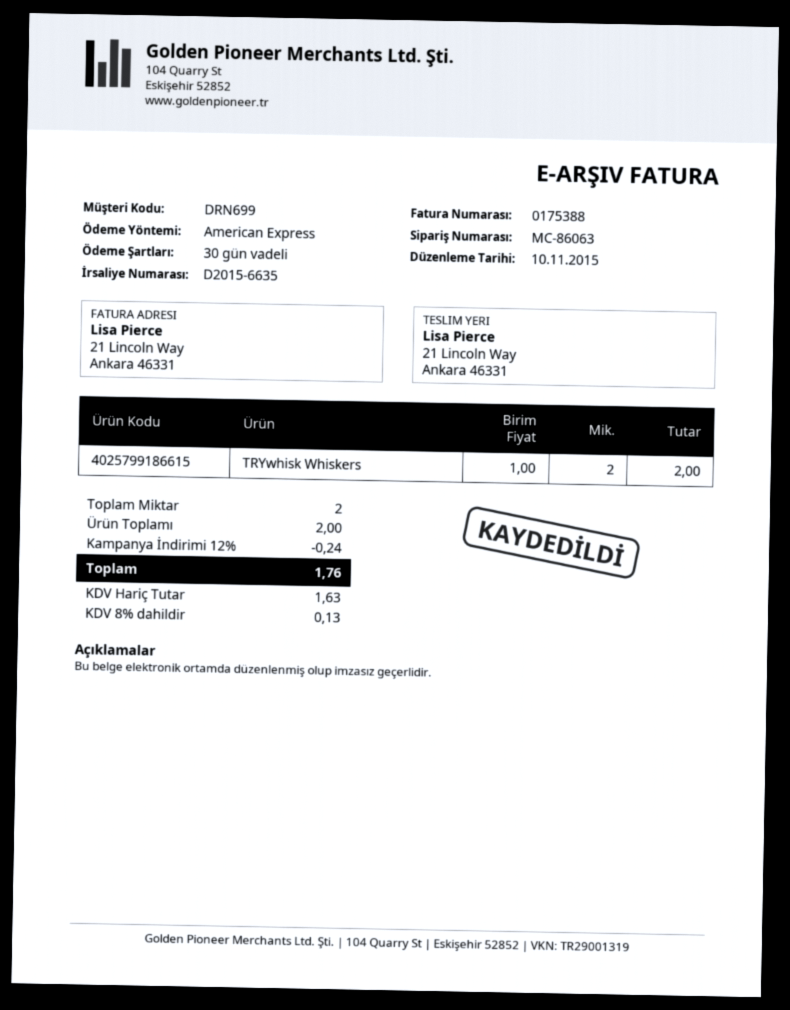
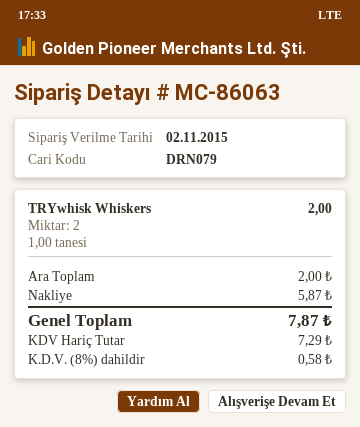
customer number: DRN699 -> DRN079
discount: 12% = 0.24 -> none
shipping: none -> 5.87
net: 1.63 -> 7.29
tax: 8% = 0.13 -> 8% = 0.58
total: 1.76 -> 7.87

